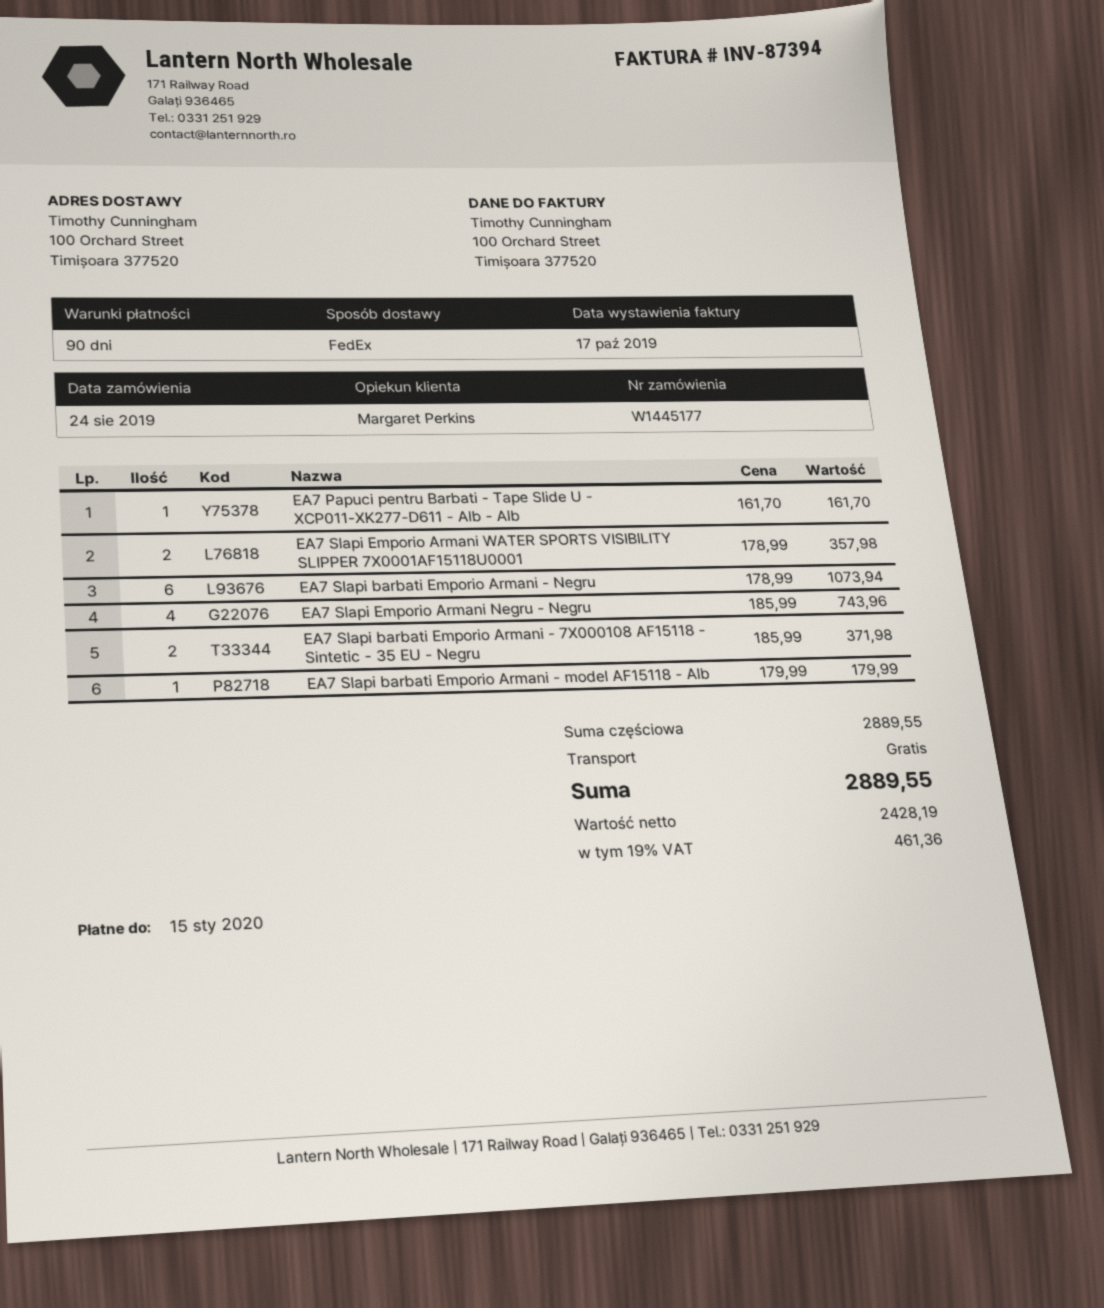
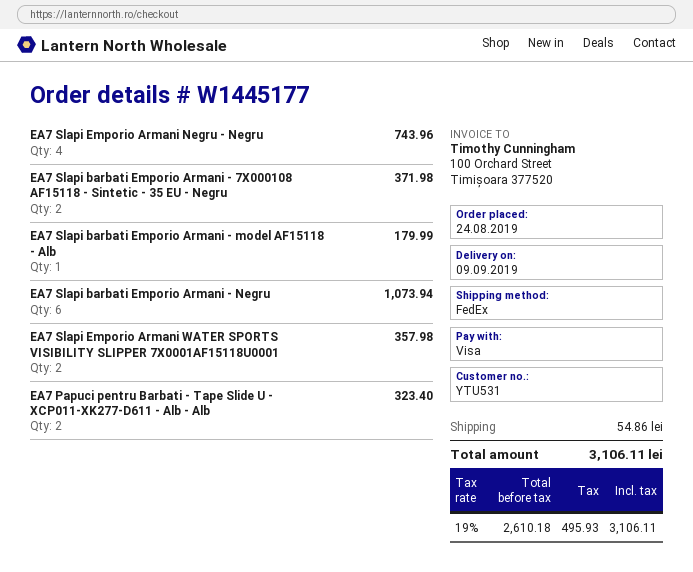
EA7 Papuci pentru Barbati - Tape Slide U - XCP011-XK277-D611 - Alb - Alb: 1 for 161.70 -> 2 for 323.40
shipping: 0.00 -> 54.86
net: 2428.19 -> 2610.18
tax: 19% = 461.36 -> 19% = 495.93
total: 2889.55 -> 3106.11

